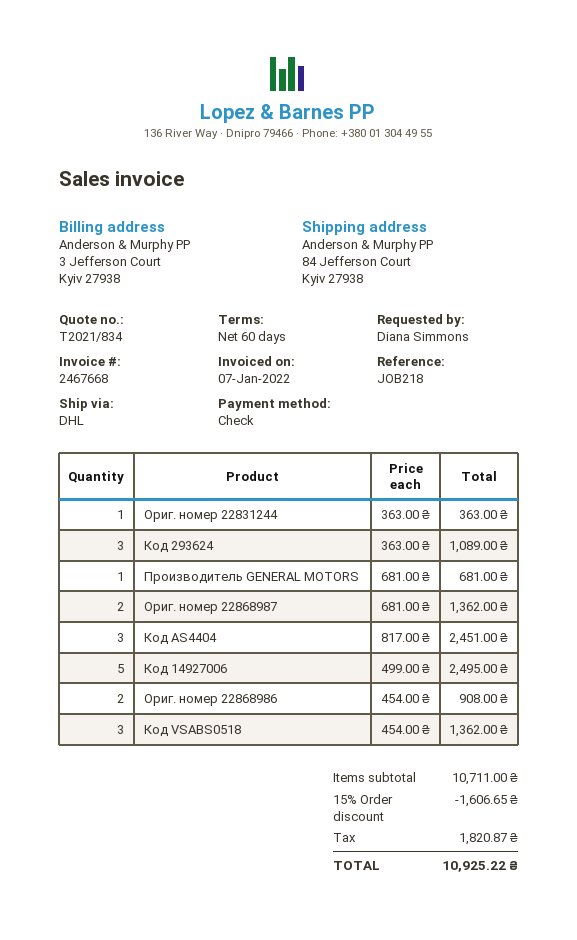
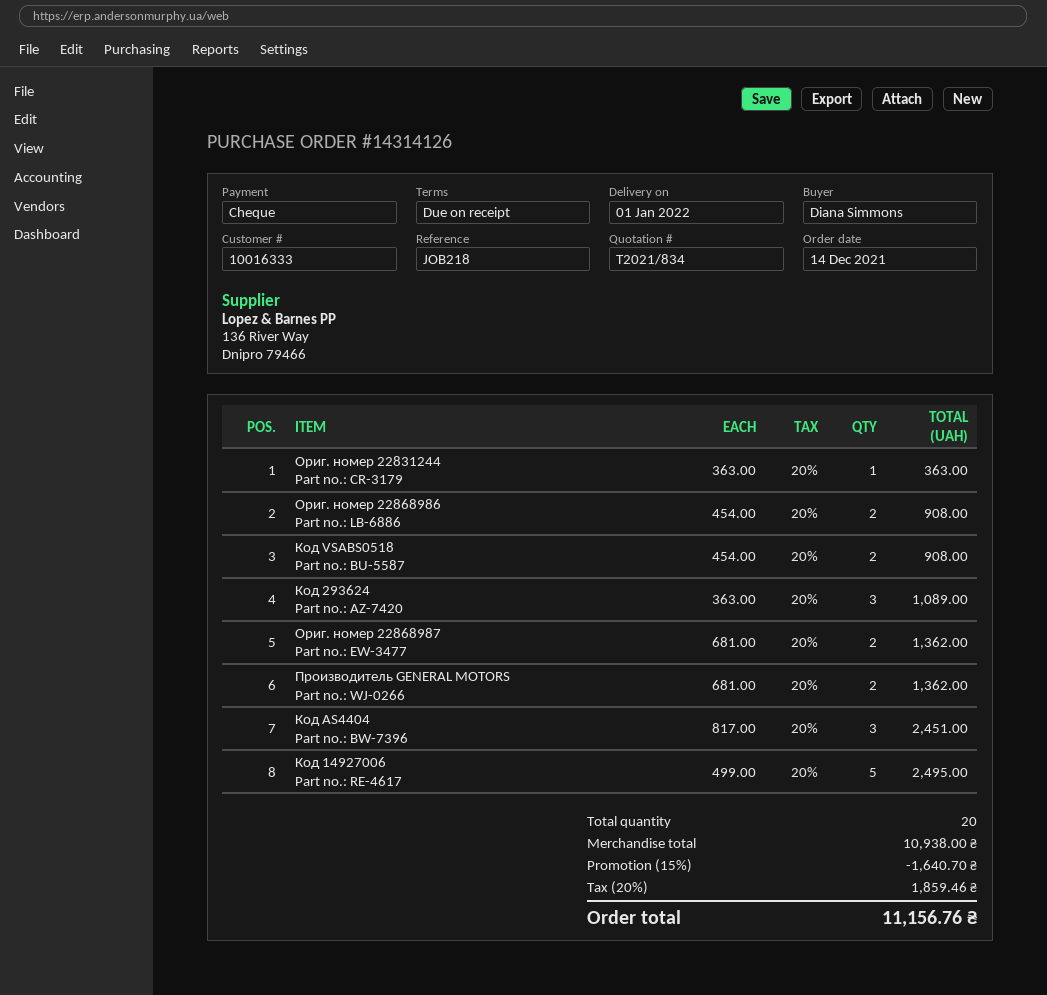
payment terms: 60 days -> on receipt
Производитель GENERAL MOTORS: 1 x 681.00 = 681.00 -> 2 x 681.00 = 1362.00
Код VSABS0518: 3 x 454.00 = 1362.00 -> 2 x 454.00 = 908.00
subtotal: 10711.00 -> 10938.00
discount: 15% = 1606.65 -> 15% = 1640.70
tax: 1820.87 -> 1859.46
total: 10925.22 -> 11156.76

